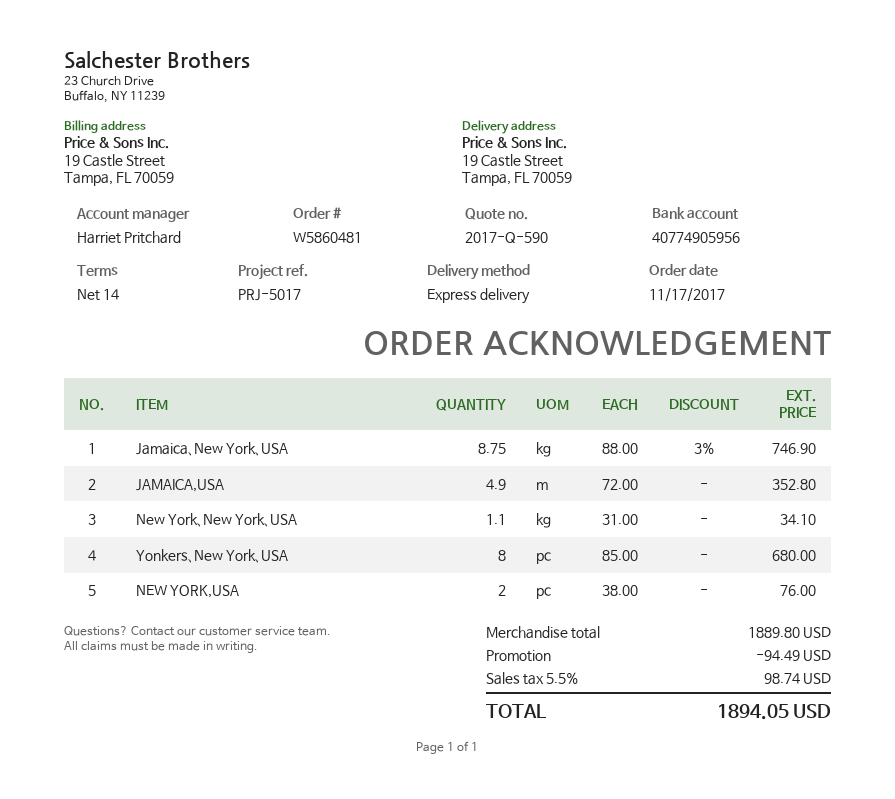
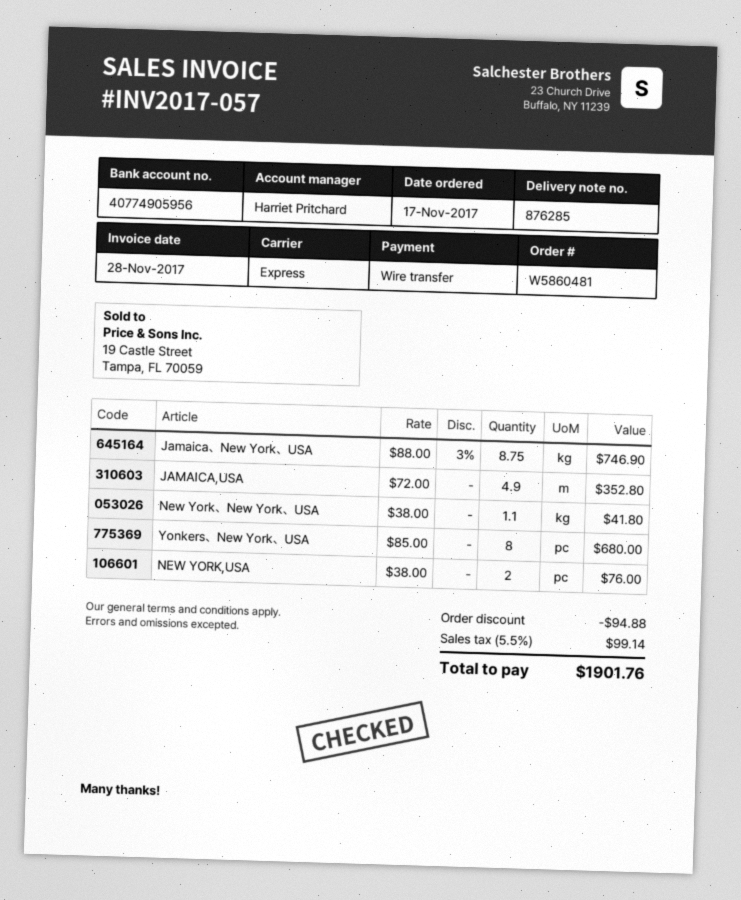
New York、New York、USA: 1.1 x 31.00 = 34.10 -> 1.1 x 38.00 = 41.80
discount: 94.49 -> 94.88
tax: 5.5% = 98.74 -> 5.5% = 99.14
total: 1894.05 -> 1901.76

